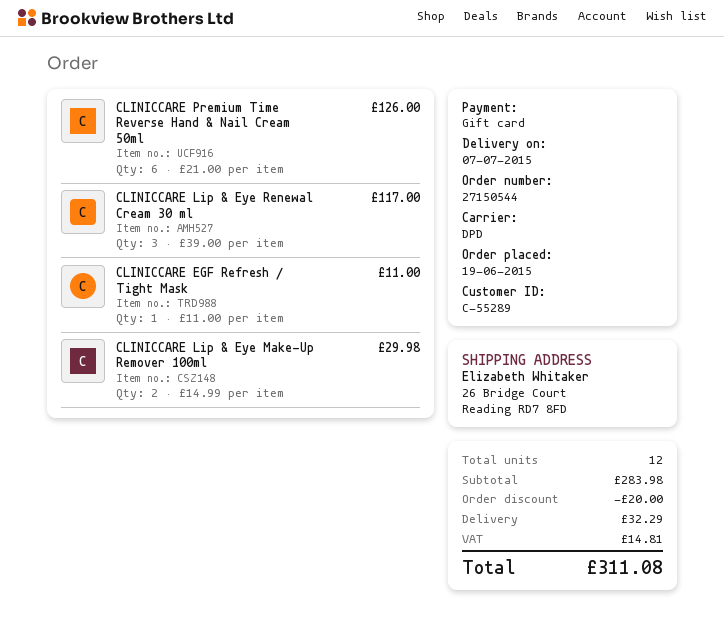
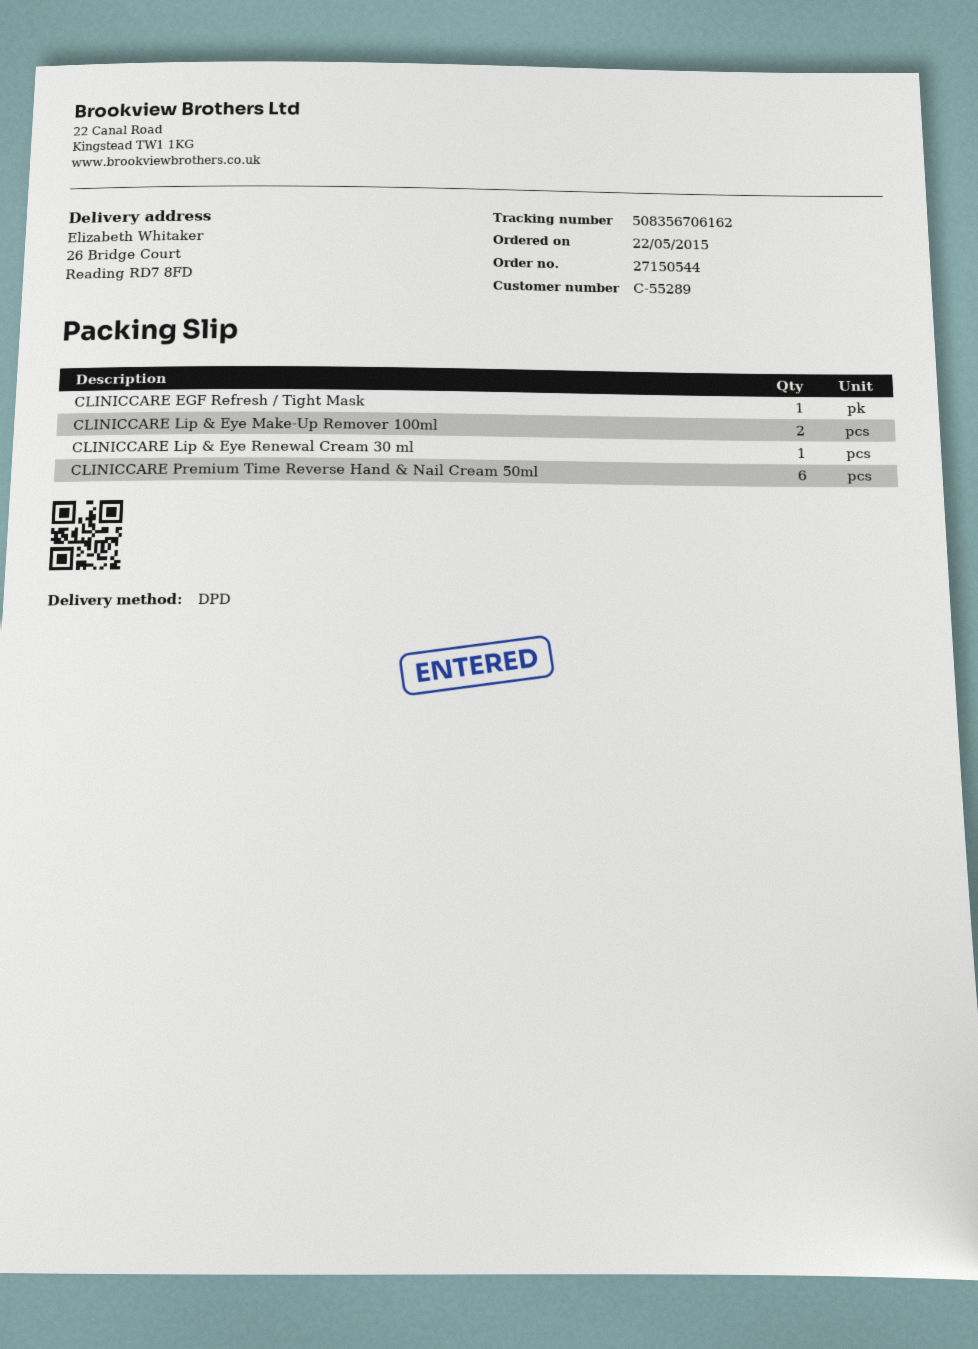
order date: 2015-06-19 -> 2015-05-22
CLINICCARE Lip & Eye Renewal Cream 30 ml: 3 -> 1

